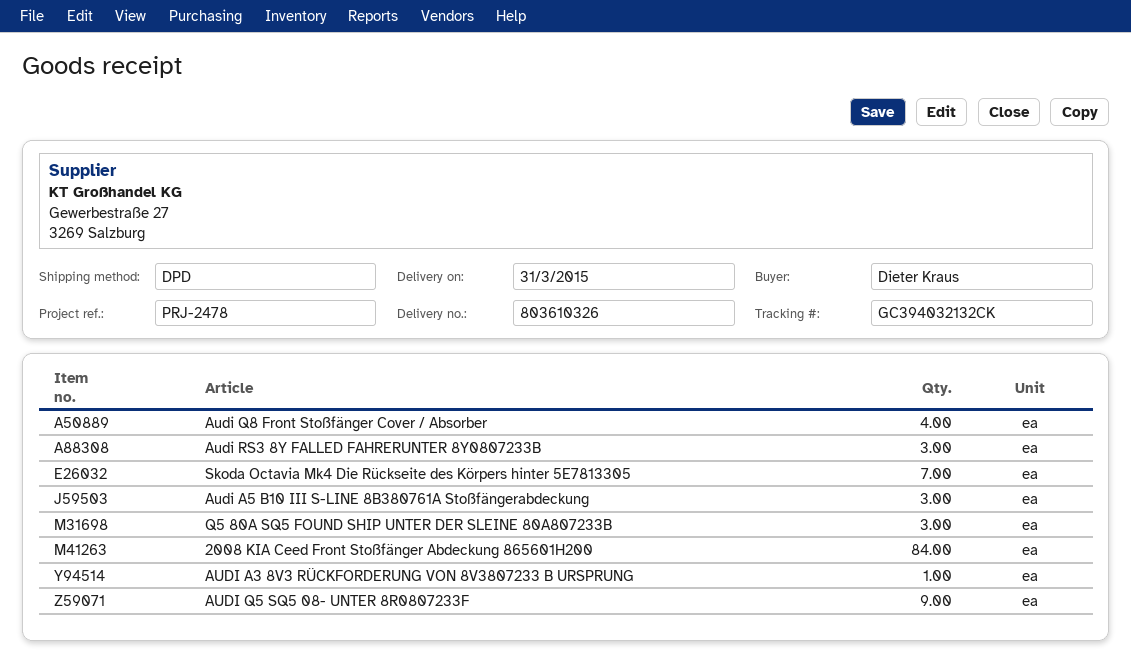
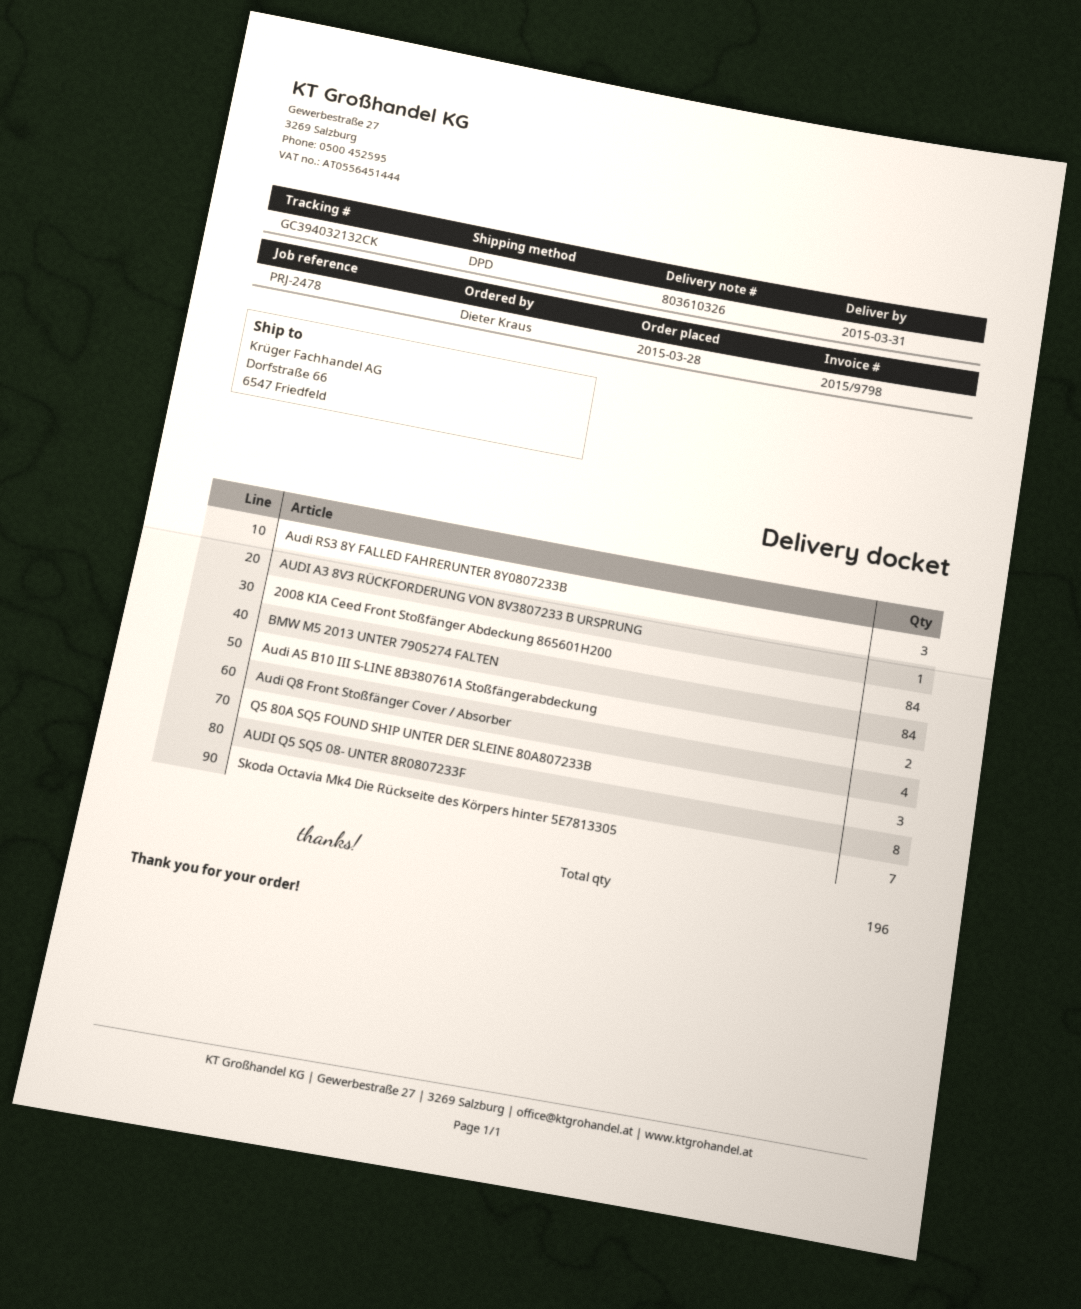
Audi A5 B10 III S-LINE 8B380761A Stoßfängerabdeckung: 3 -> 2
AUDI Q5 SQ5 08- UNTER 8R0807233F: 9 -> 8
BMW M5 2013 UNTER 7905274 FALTEN: none -> 84

